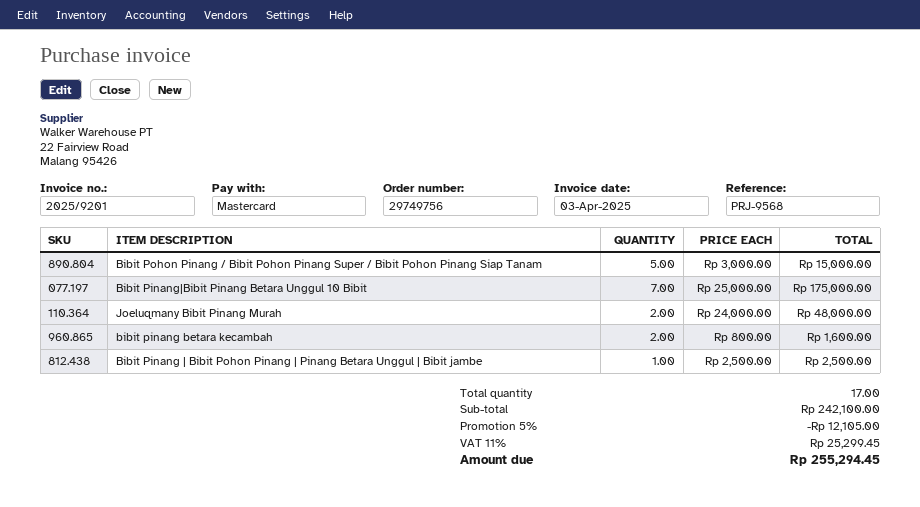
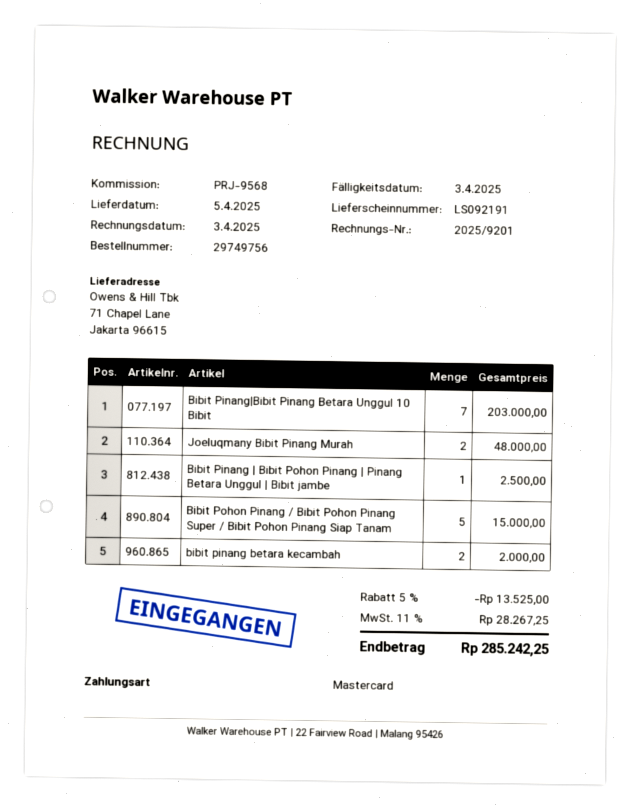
Bibit Pinang|Bibit Pinang Betara Unggul 10 Bibit: 7 for 175000.00 -> 7 for 203000.00
bibit pinang betara kecambah: 2 for 1600.00 -> 2 for 2000.00
discount: 5% = 12105.00 -> 5% = 13525.00
tax: 11% = 25299.45 -> 11% = 28267.25
total: 255294.45 -> 285242.25

